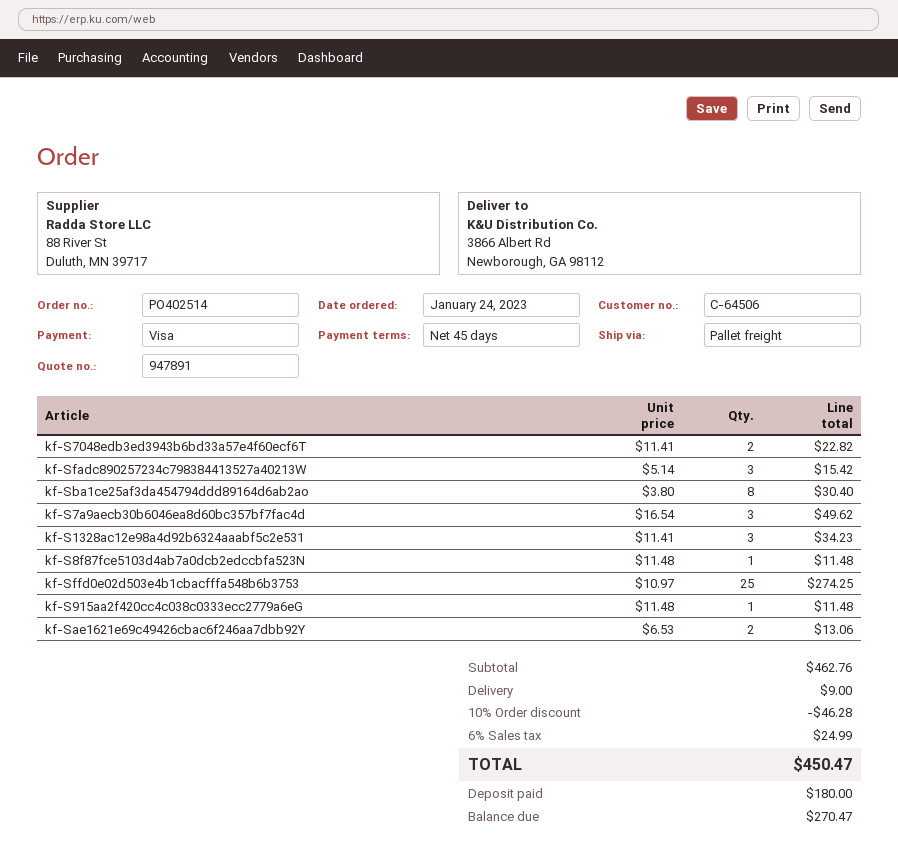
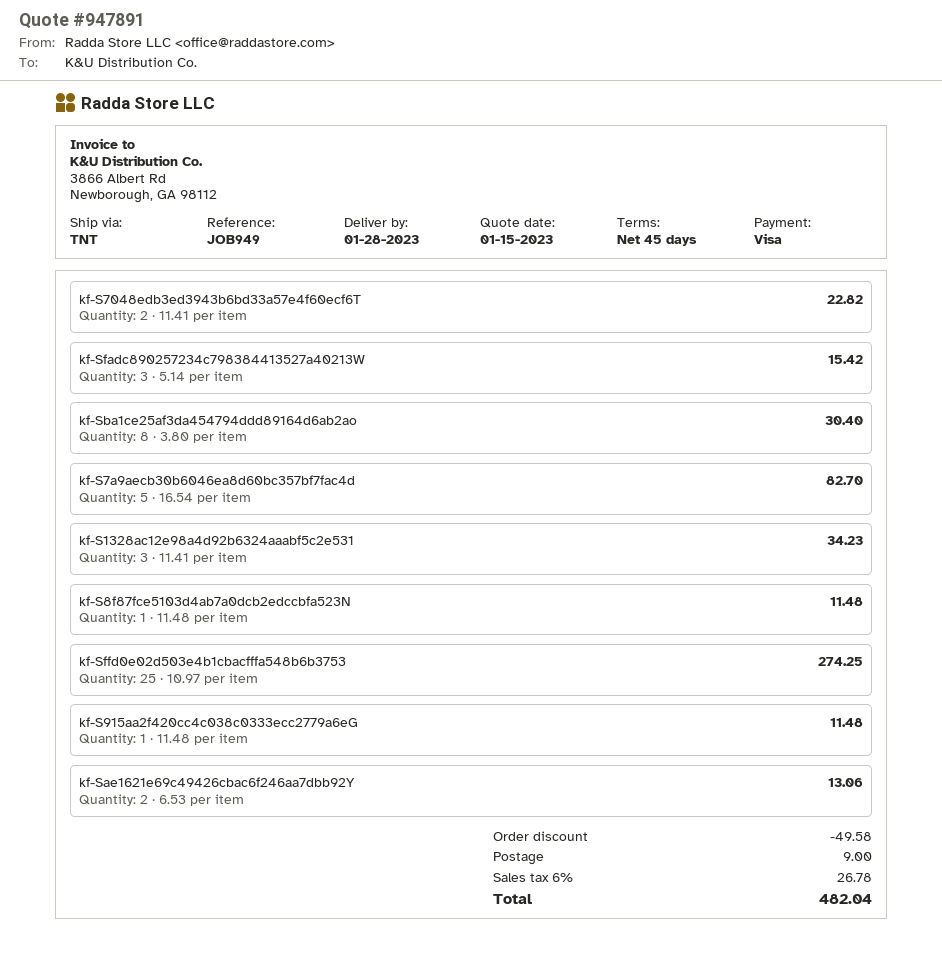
shipping method: pallet freight -> TNT
kf-S7a9aecb30b6046ea8d60bc357bf7fac4d: 3 x 16.54 = 49.62 -> 5 x 16.54 = 82.70
discount: 46.28 -> 49.58
tax: 6% = 24.99 -> 6% = 26.78
total: 450.47 -> 482.04

